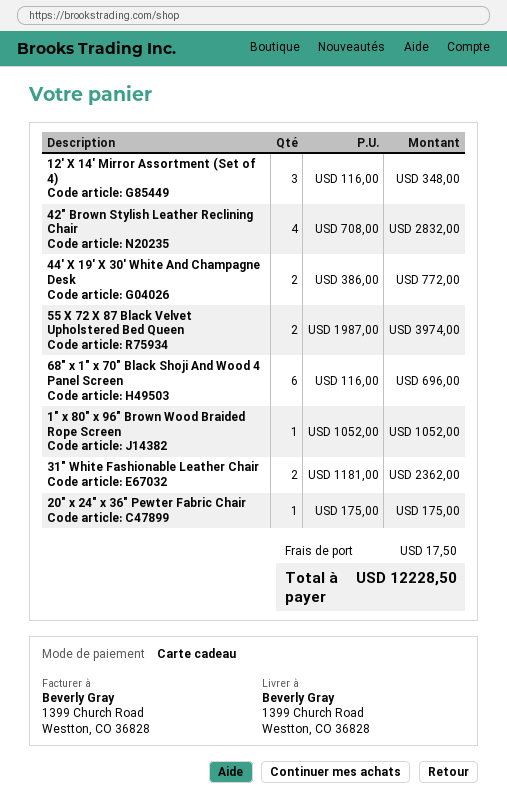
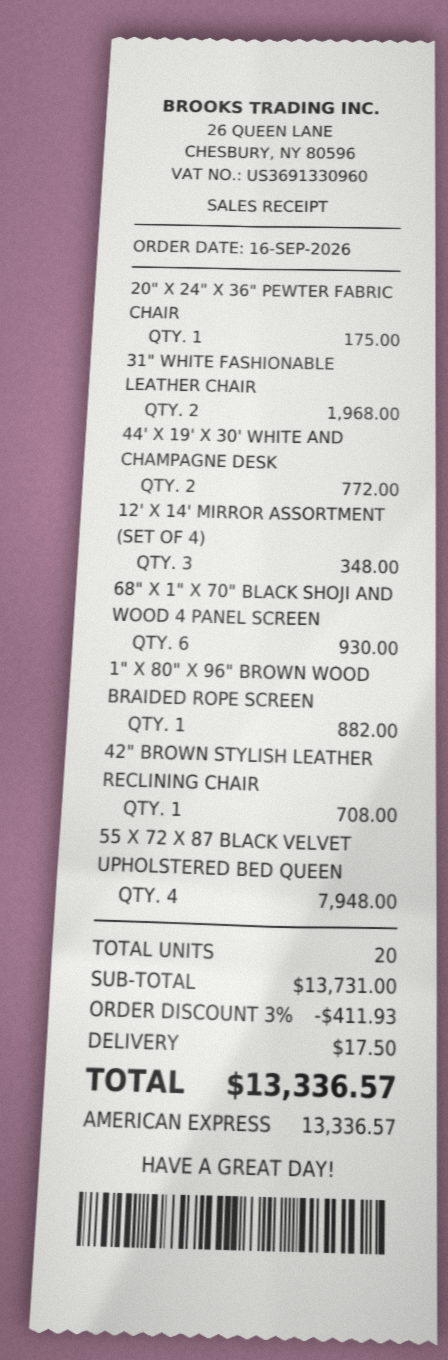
payment method: gift card -> American Express
42" Brown Stylish Leather Reclining Chair: 4 for 2832.00 -> 1 for 708.00
55 X 72 X 87 Black Velvet Upholstered Bed Queen: 2 for 3974.00 -> 4 for 7948.00
68" x 1" x 70" Black Shoji And Wood 4 Panel Screen: 6 for 696.00 -> 6 for 930.00
1" x 80" x 96" Brown Wood Braided Rope Screen: 1 for 1052.00 -> 1 for 882.00
31" White Fashionable Leather Chair: 2 for 2362.00 -> 2 for 1968.00
discount: none -> 3% = 411.93
total: 12228.50 -> 13336.57

